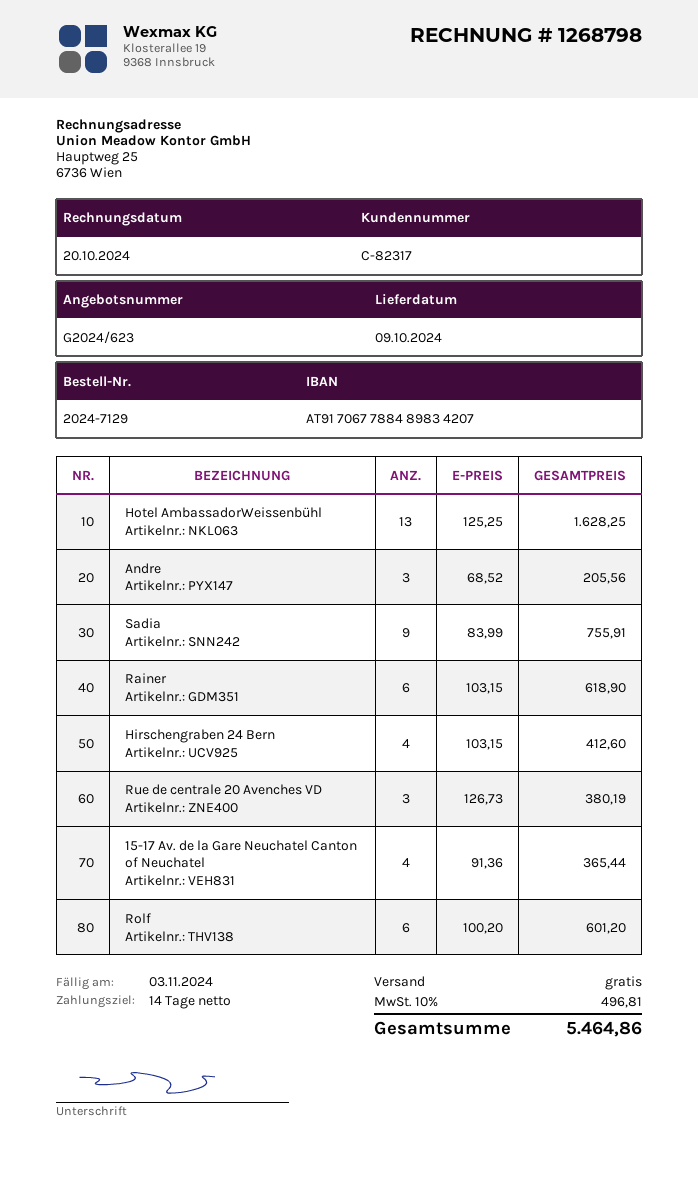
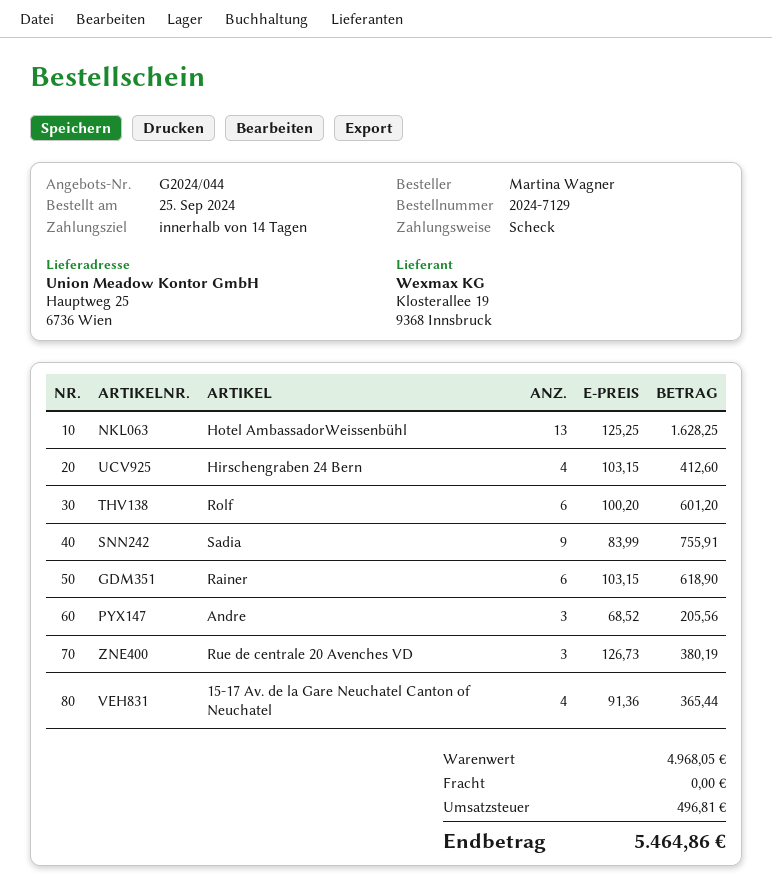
quote number: G2024/623 -> G2024/044

